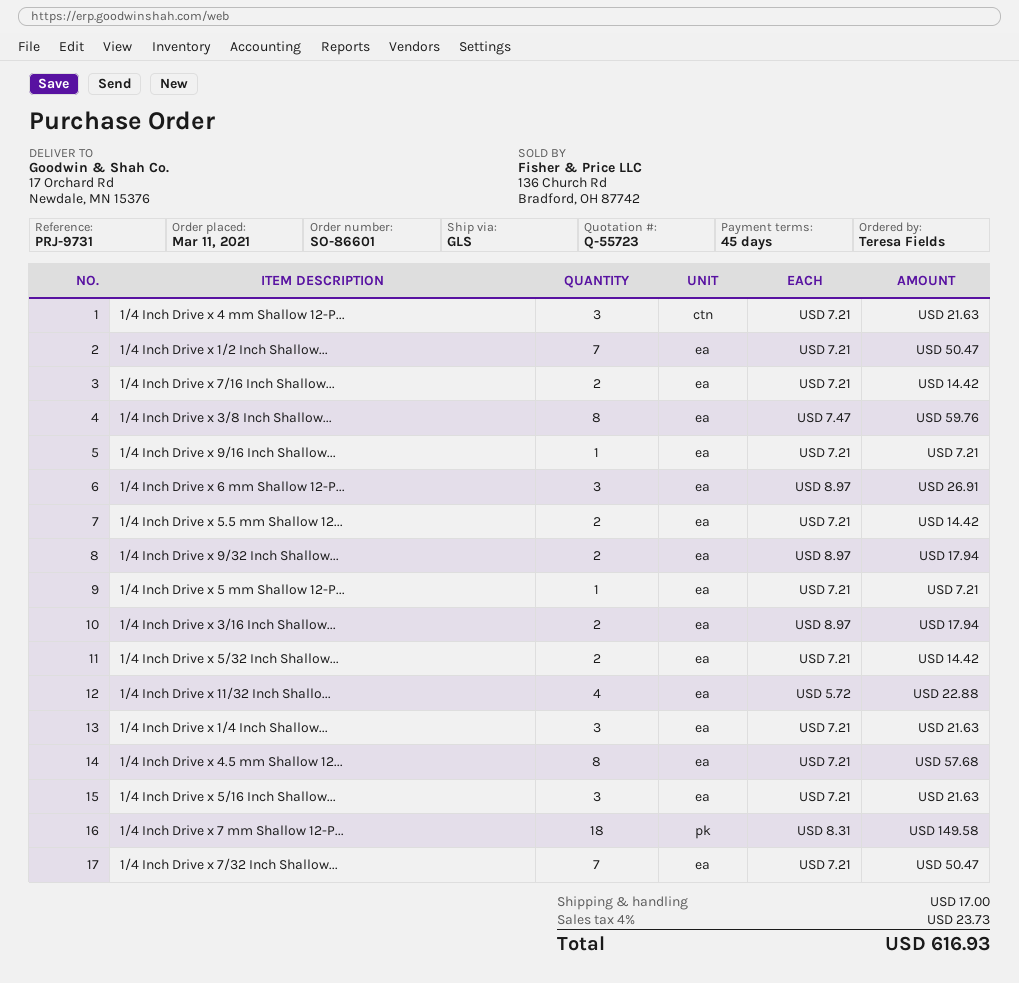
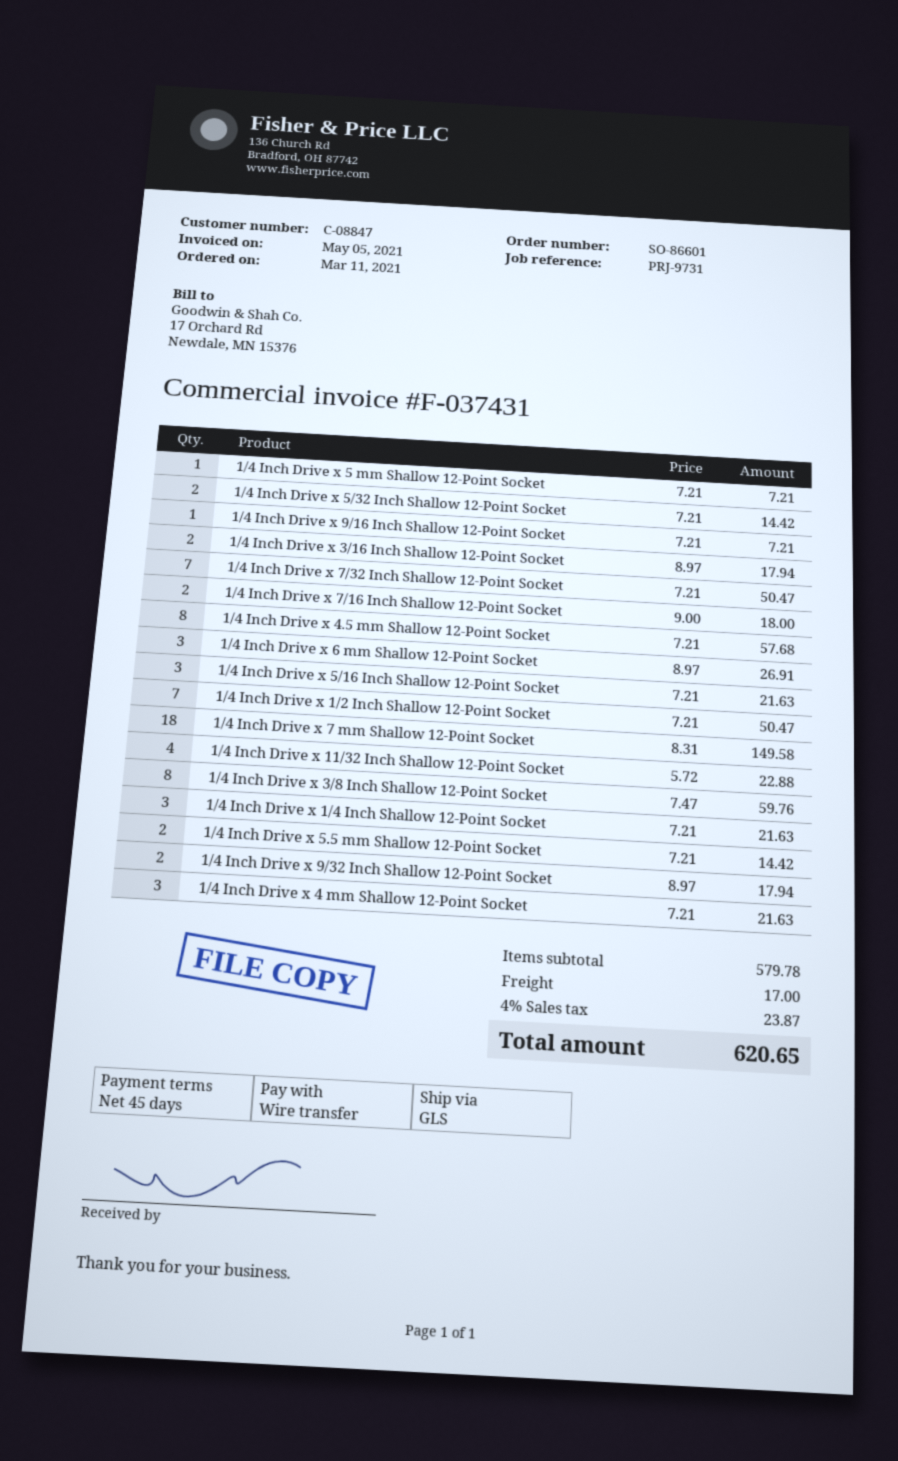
1/4 Inch Drive x 7/16 Inch Shallow...: 2 x 7.21 = 14.42 -> 2 x 9.00 = 18.00
tax: 4% = 23.73 -> 4% = 23.87
total: 616.93 -> 620.65

